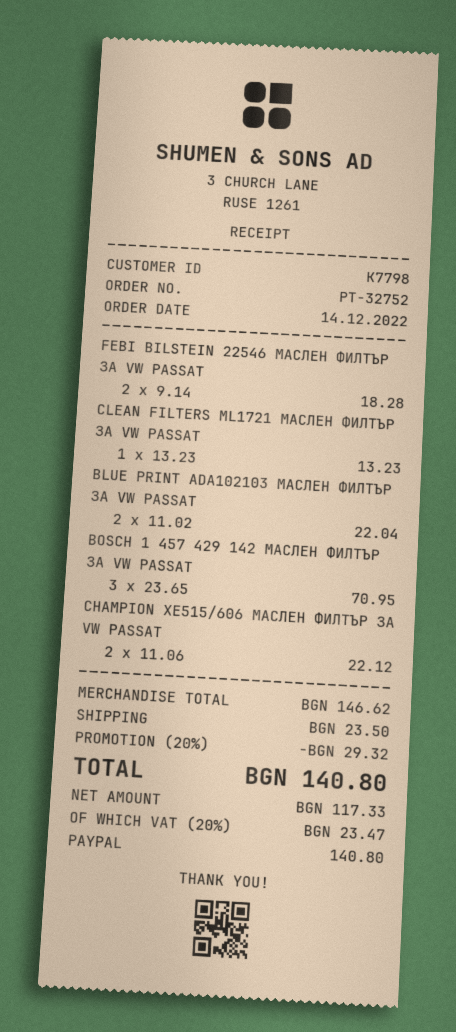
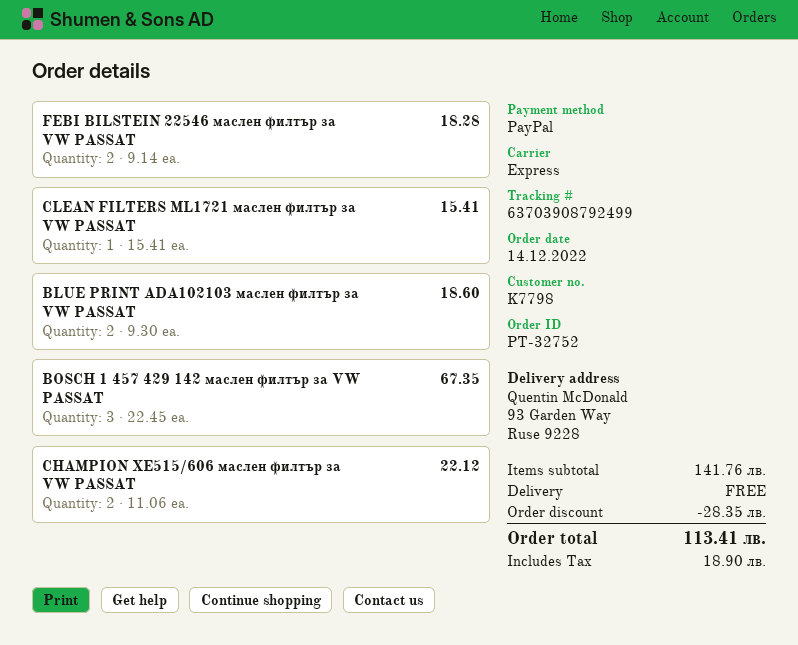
CLEAN FILTERS ML1721 МАСЛЕН ФИЛТЪР ЗА VW PASSAT: 1 x 13.23 = 13.23 -> 1 x 15.41 = 15.41
BLUE PRINT ADA102103 МАСЛЕН ФИЛТЪР ЗА VW PASSAT: 2 x 11.02 = 22.04 -> 2 x 9.30 = 18.60
BOSCH 1 457 429 142 МАСЛЕН ФИЛТЪР ЗА VW PASSAT: 3 x 23.65 = 70.95 -> 3 x 22.45 = 67.35
subtotal: 146.62 -> 141.76
discount: 29.32 -> 28.35
shipping: 23.50 -> 0.00
tax: 23.47 -> 18.90
total: 140.80 -> 113.41

